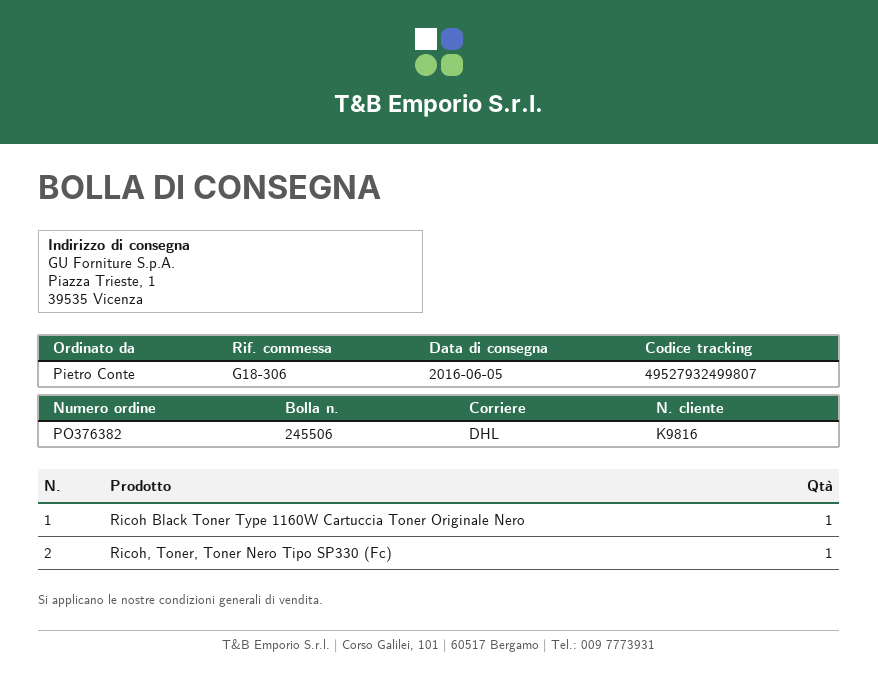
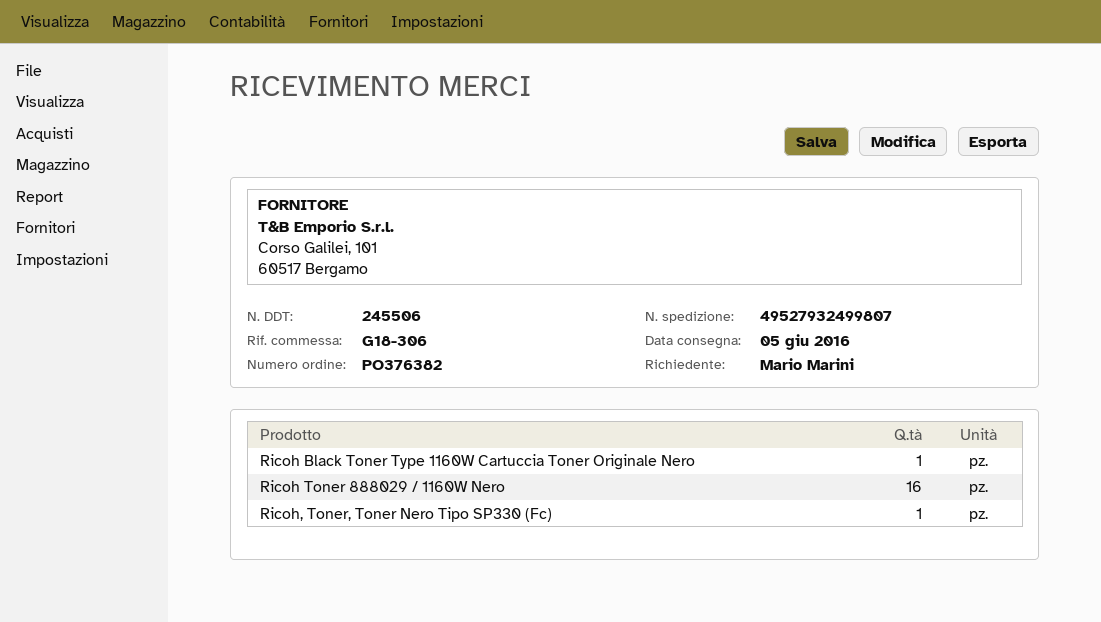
ordered by: Pietro Conte -> Mario Marini
Ricoh Toner 888029 / 1160W Nero: none -> 16

